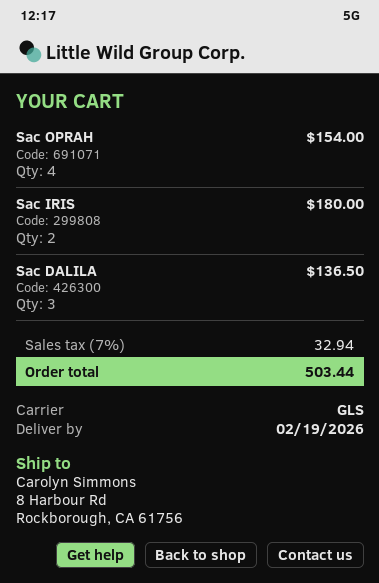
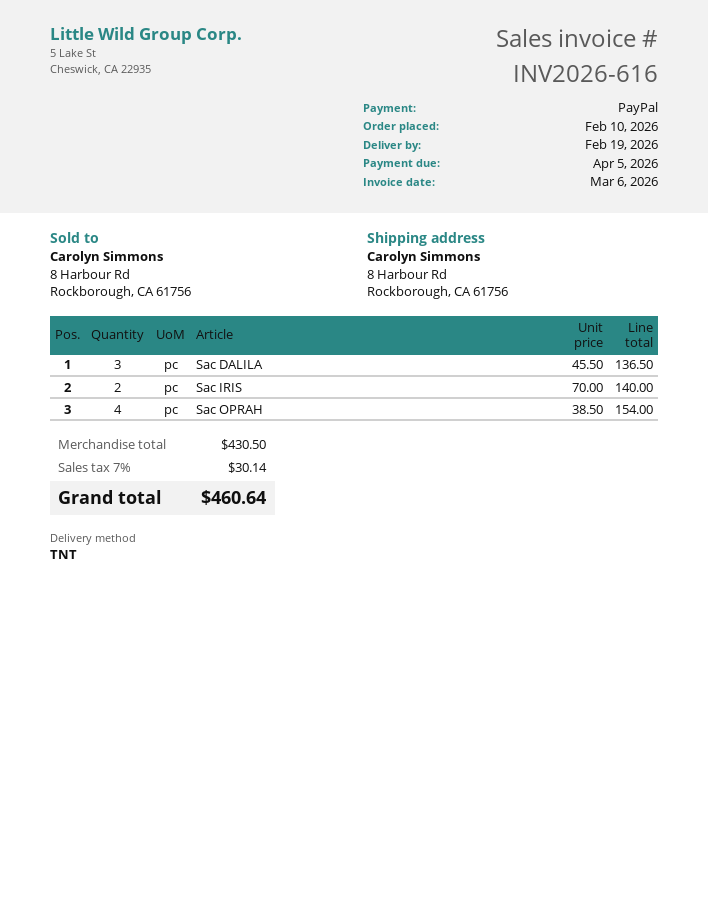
shipping method: GLS -> TNT
Sac IRIS: 2 for 180.00 -> 2 for 140.00
tax: 7% = 32.94 -> 7% = 30.14
total: 503.44 -> 460.64

